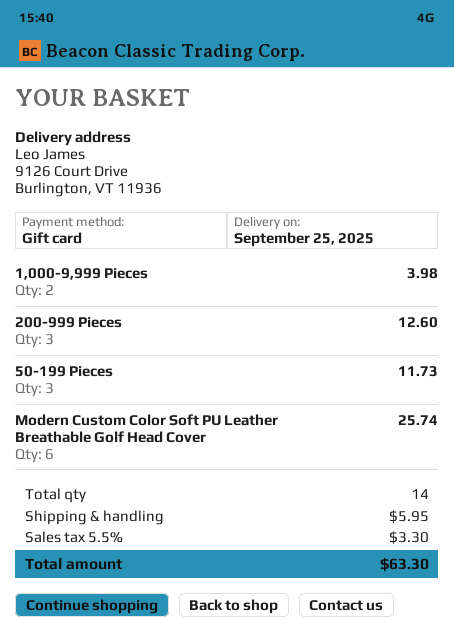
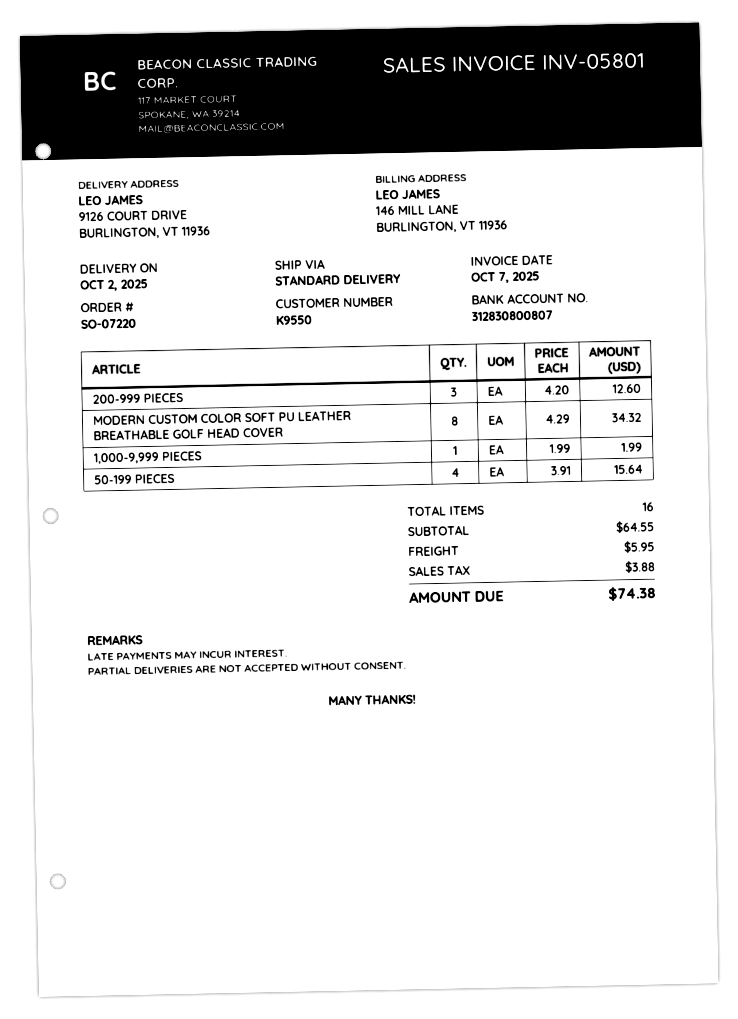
delivery date: 2025-09-25 -> 2025-10-02
1,000-9,999 Pieces: 2 for 3.98 -> 1 for 1.99
50-199 Pieces: 3 for 11.73 -> 4 for 15.64
Modern Custom Color Soft PU Leather Breathable Golf Head Cover: 6 for 25.74 -> 8 for 34.32
total quantity: 14 -> 16
tax: 3.30 -> 3.88
total: 63.30 -> 74.38

